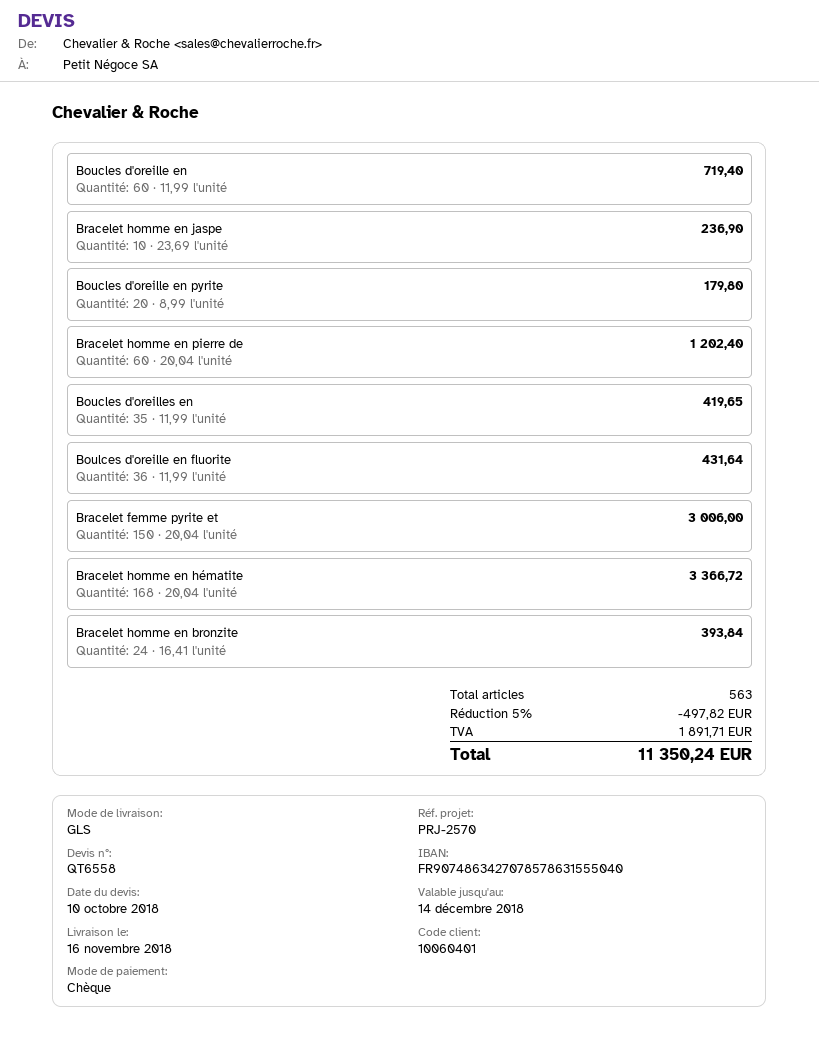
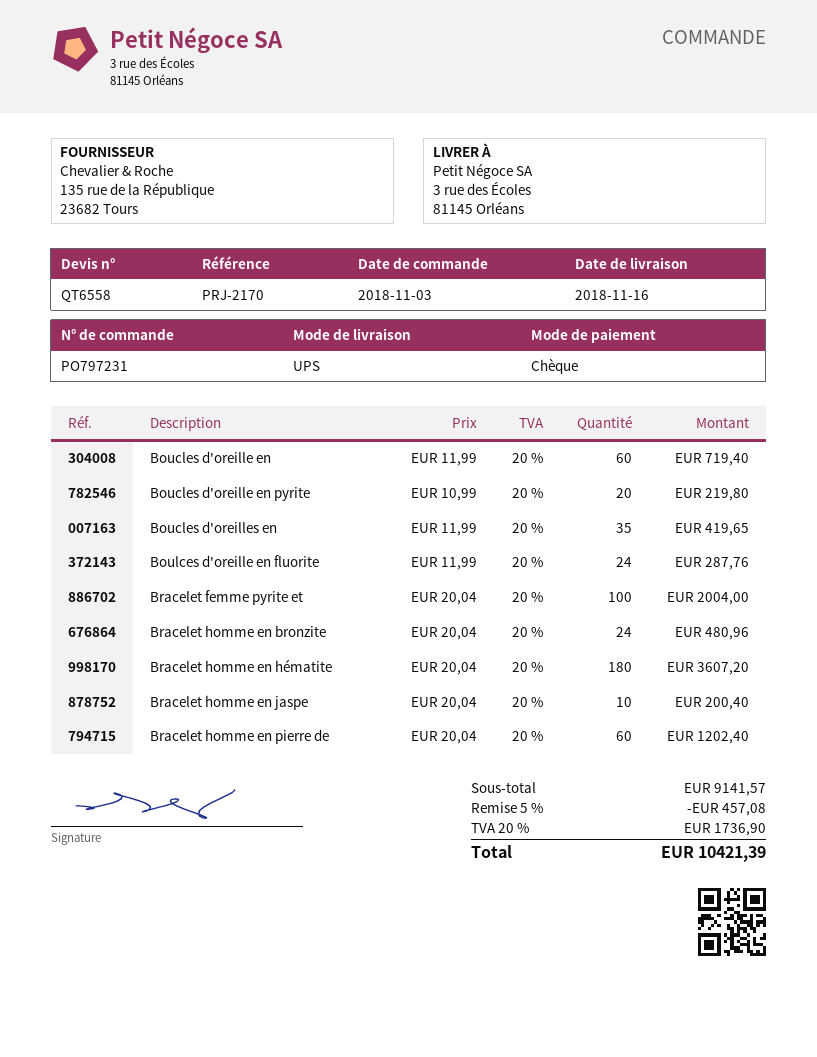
reference: PRJ-2570 -> PRJ-2170
shipping method: GLS -> UPS
Bracelet homme en jaspe: 10 x 23.69 = 236.90 -> 10 x 20.04 = 200.40
Boucles d'oreille en pyrite: 20 x 8.99 = 179.80 -> 20 x 10.99 = 219.80
Boulces d'oreille en fluorite: 36 x 11.99 = 431.64 -> 24 x 11.99 = 287.76
Bracelet femme pyrite et: 150 x 20.04 = 3006.00 -> 100 x 20.04 = 2004.00
Bracelet homme en hématite: 168 x 20.04 = 3366.72 -> 180 x 20.04 = 3607.20
Bracelet homme en bronzite: 24 x 16.41 = 393.84 -> 24 x 20.04 = 480.96
discount: 5% = 497.82 -> 5% = 457.08
tax: 1891.71 -> 1736.90
total: 11350.24 -> 10421.39

